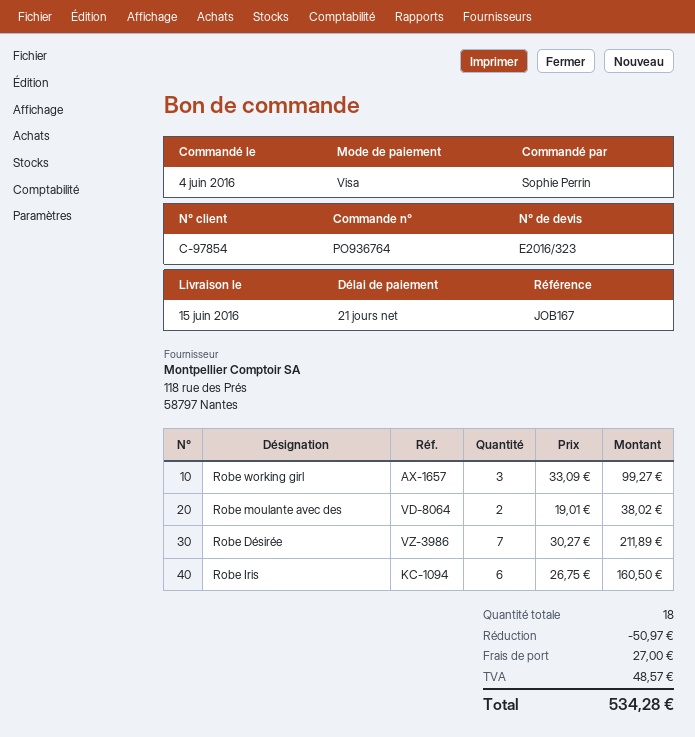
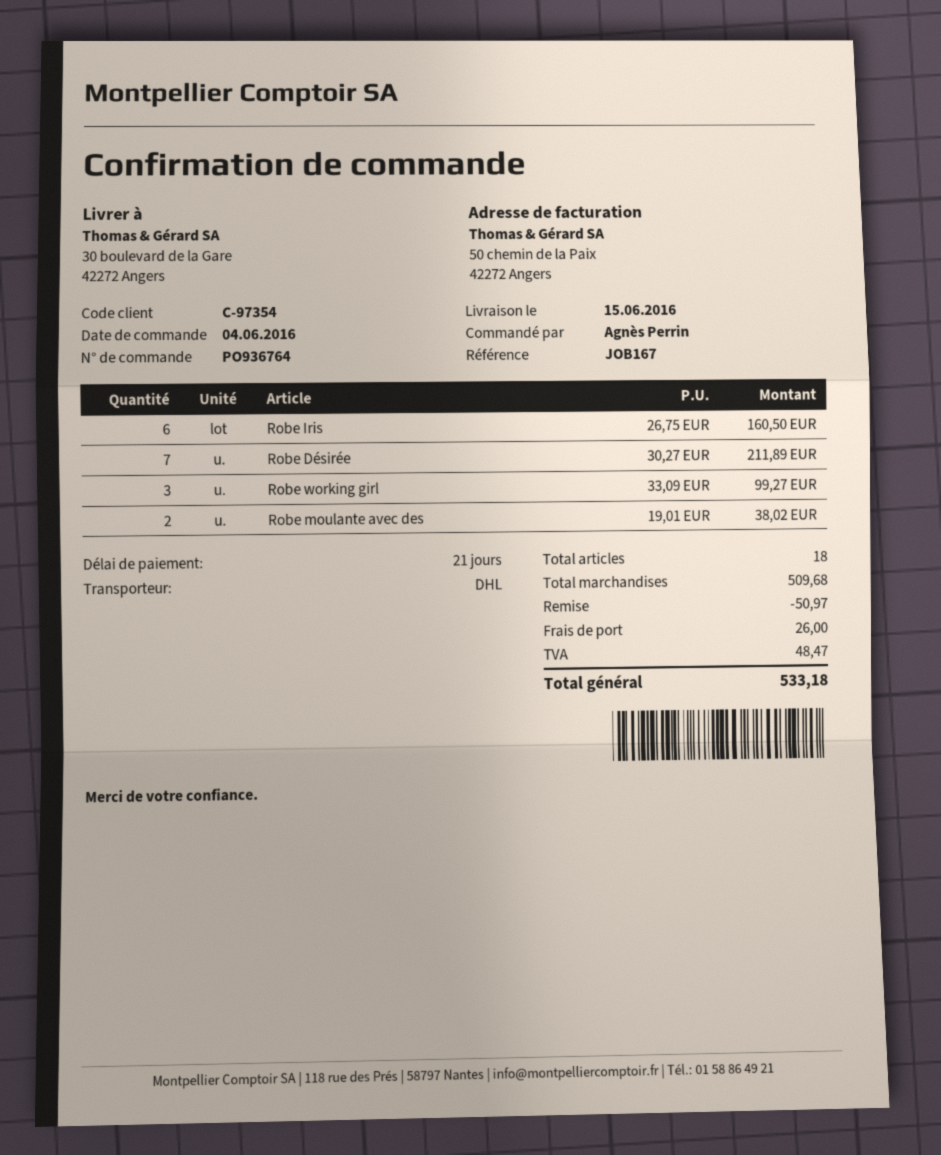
customer number: C-97854 -> C-97354
ordered by: Sophie Perrin -> Agnès Perrin
shipping: 27.00 -> 26.00
tax: 48.57 -> 48.47
total: 534.28 -> 533.18

